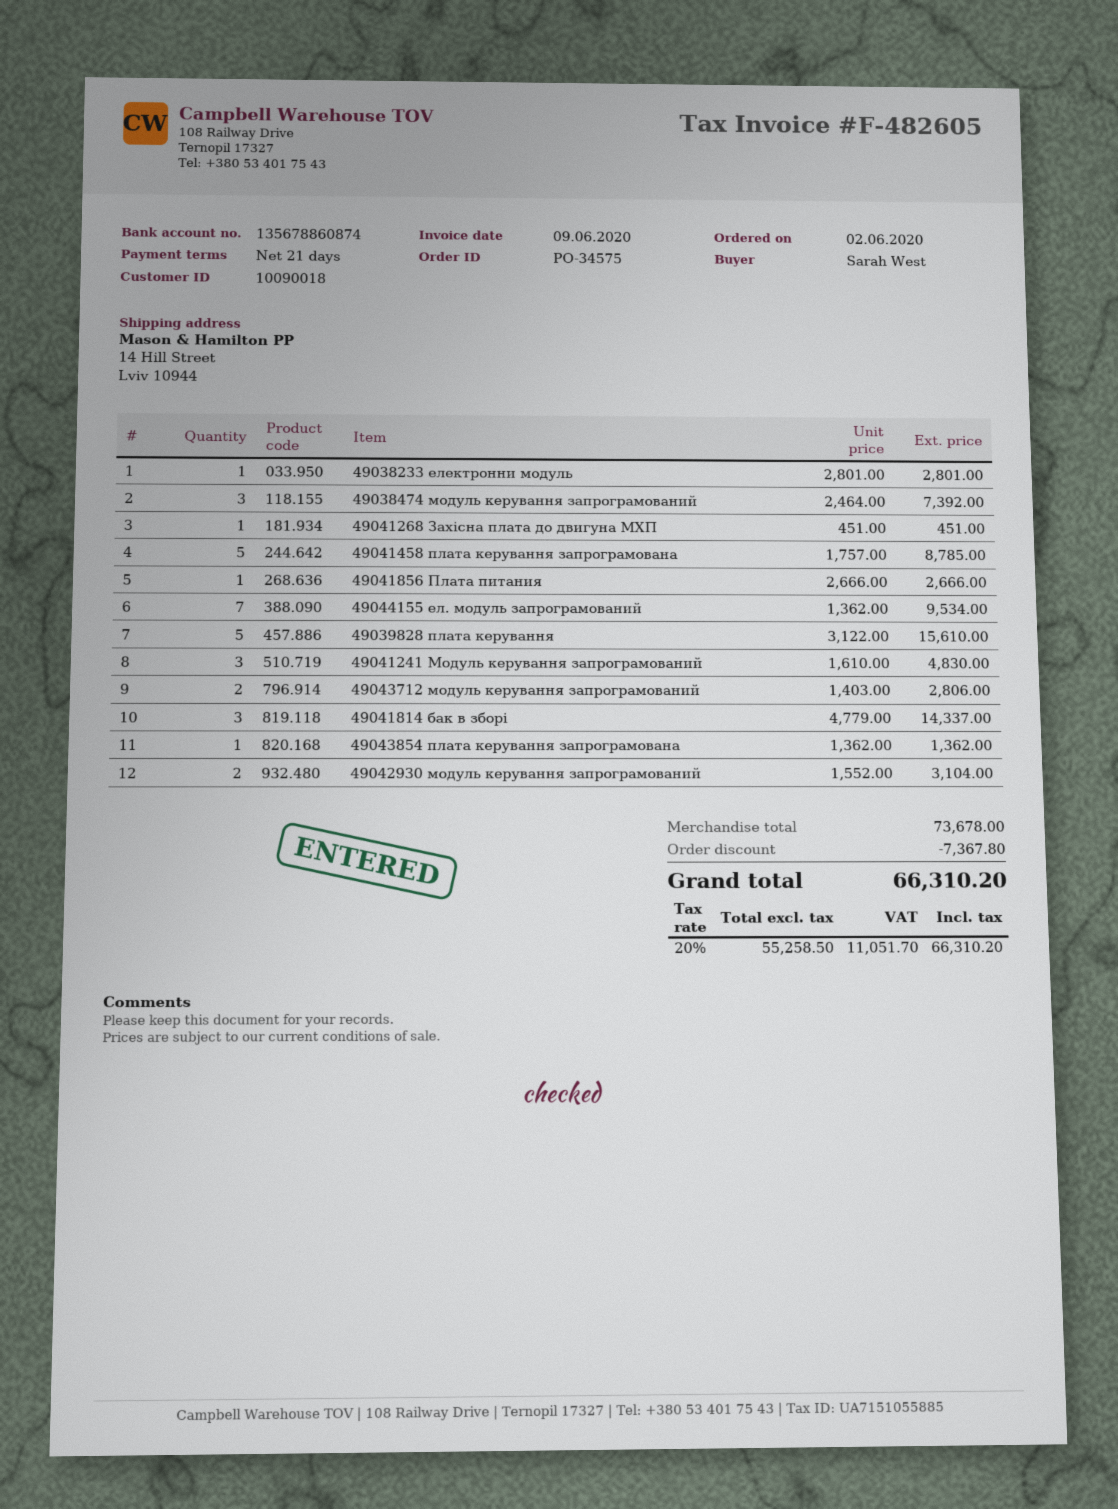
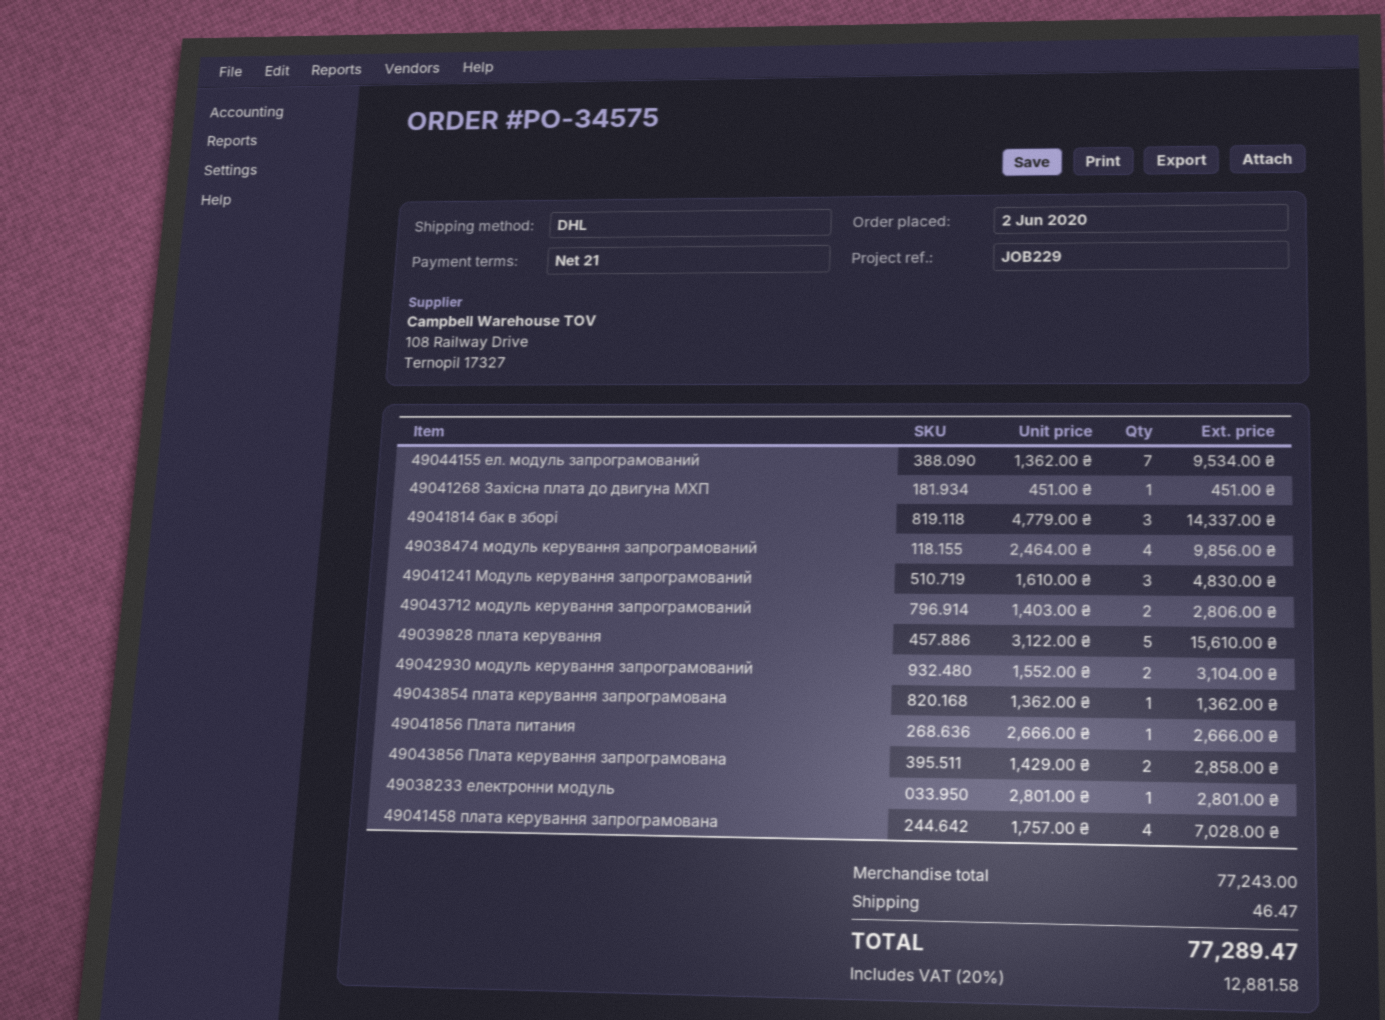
49038474 модуль керування запрограмований: 3 x 2464.00 = 7392.00 -> 4 x 2464.00 = 9856.00
49041458 плата керування запрограмована: 5 x 1757.00 = 8785.00 -> 4 x 1757.00 = 7028.00
49043856 Плата керування запрограмована: none -> 2 x 1429.00 = 2858.00
subtotal: 73678.00 -> 77243.00
discount: 7367.80 -> none
shipping: none -> 46.47
tax: 20% = 11051.70 -> 20% = 12881.58
total: 66310.20 -> 77289.47

